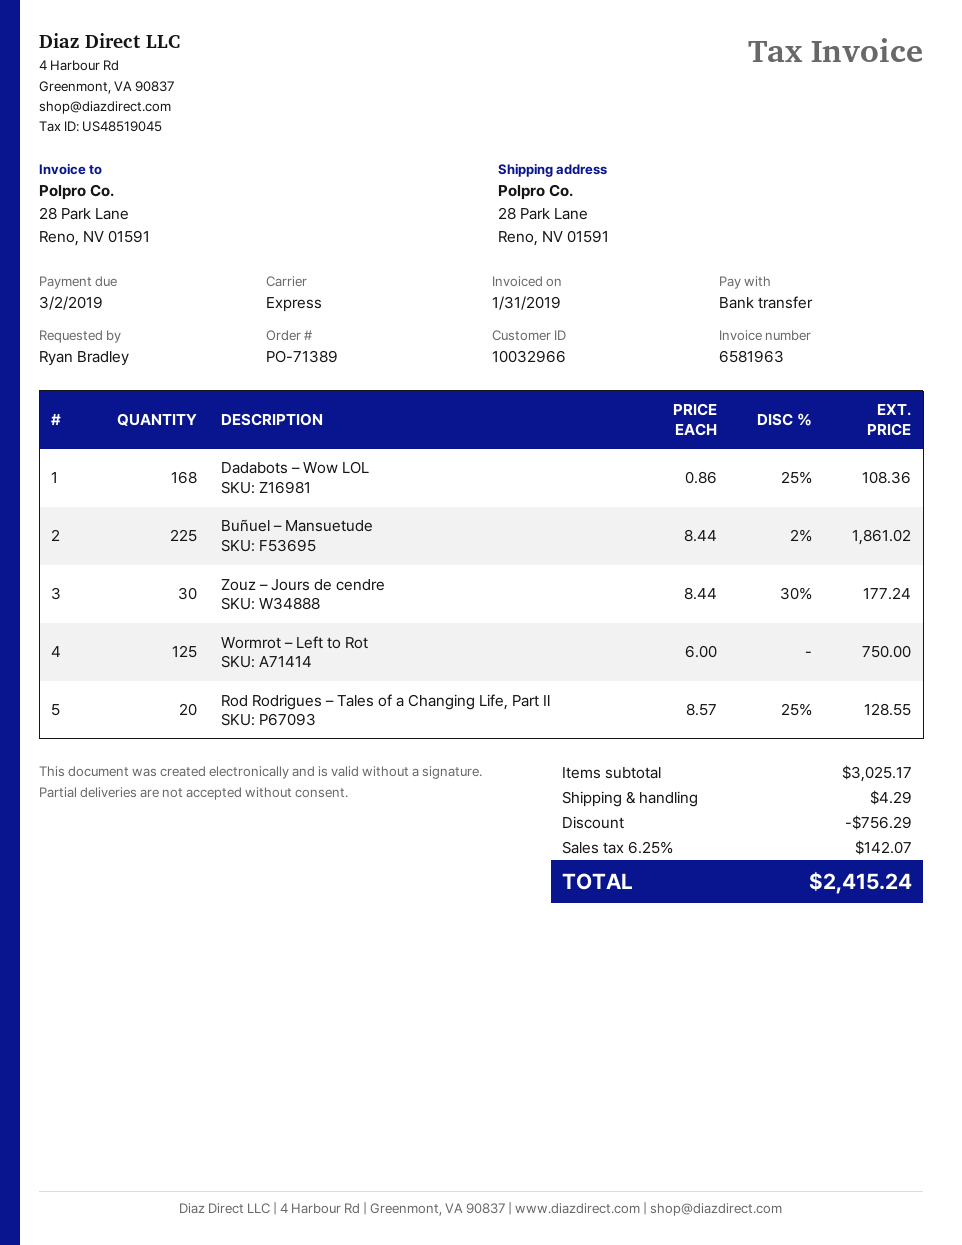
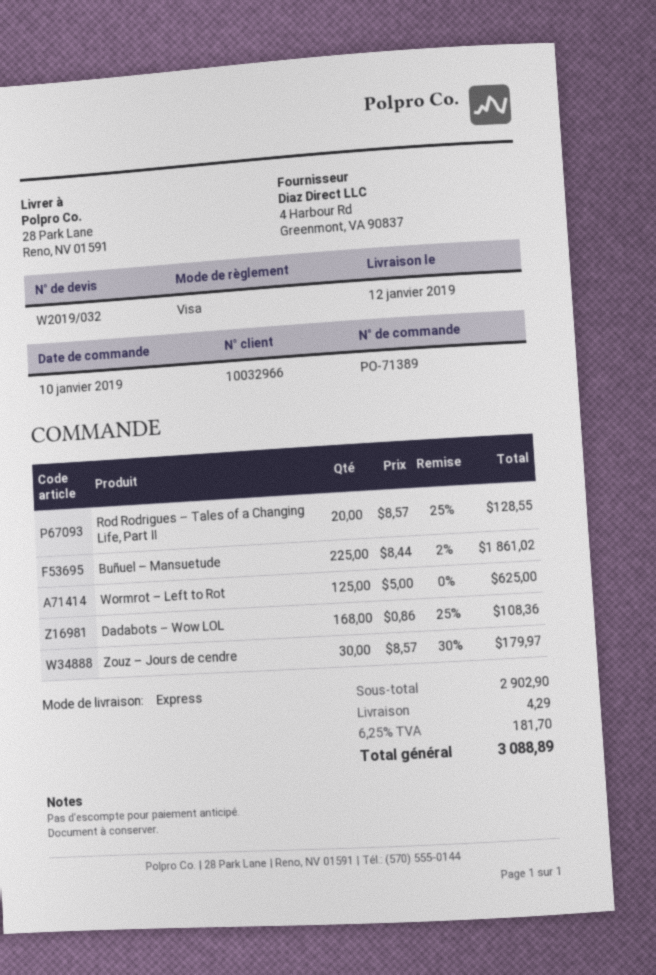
payment method: bank transfer -> Visa
Zouz – Jours de cendre: 30 x 8.44 - 30% = 177.24 -> 30 x 8.57 - 30% = 179.97
Wormrot – Left to Rot: 125 x 6.00 = 750.00 -> 125 x 5.00 = 625.00
subtotal: 3025.17 -> 2902.90
discount: 756.29 -> none
tax: 6.25% = 142.07 -> 6.25% = 181.70
total: 2415.24 -> 3088.89

